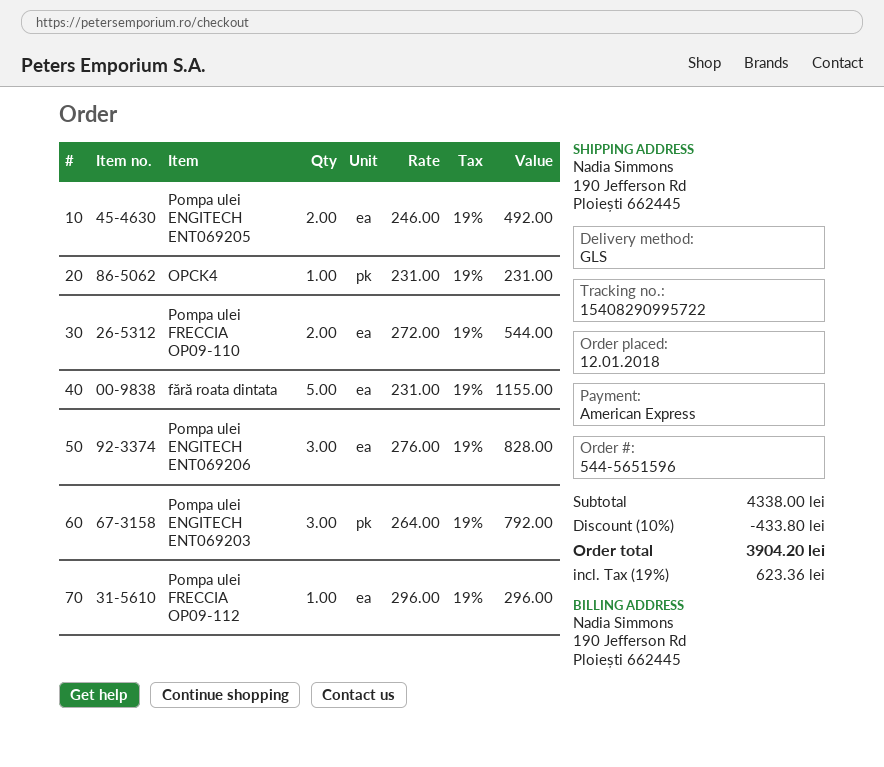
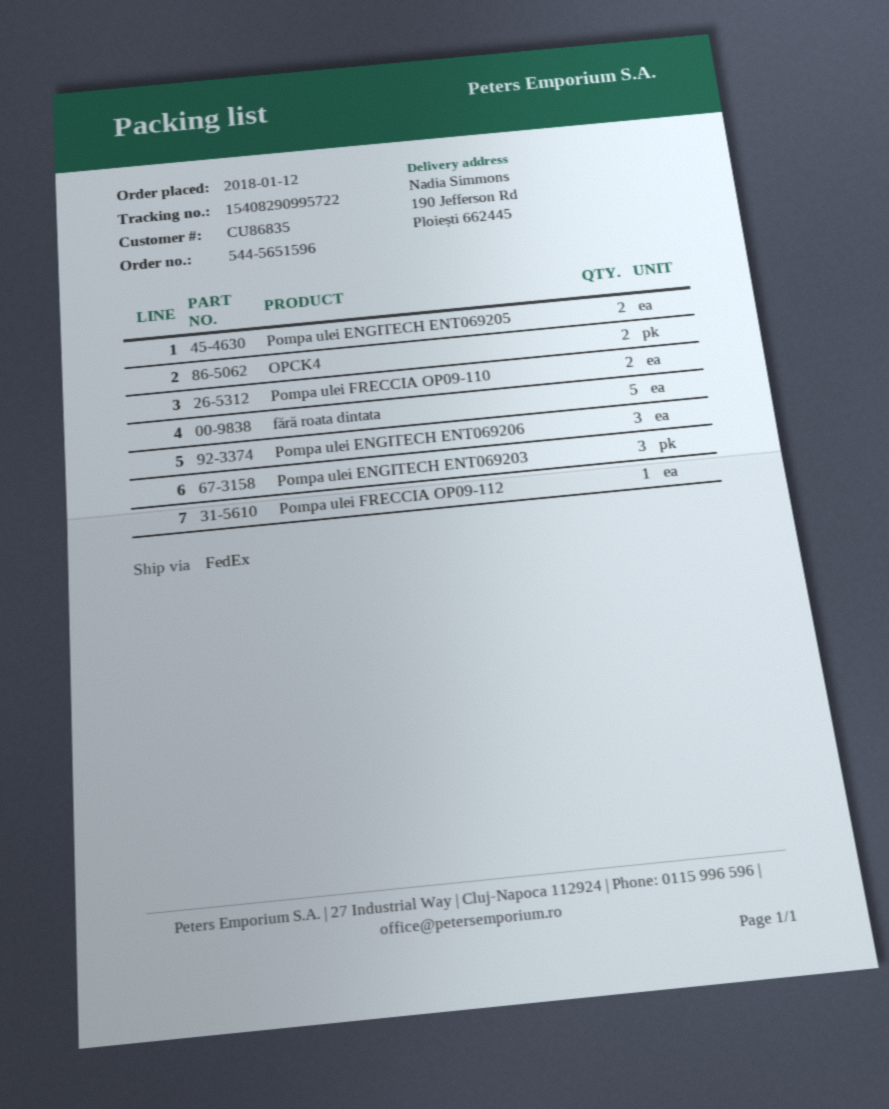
shipping method: GLS -> FedEx
OPCK4: 1 -> 2

